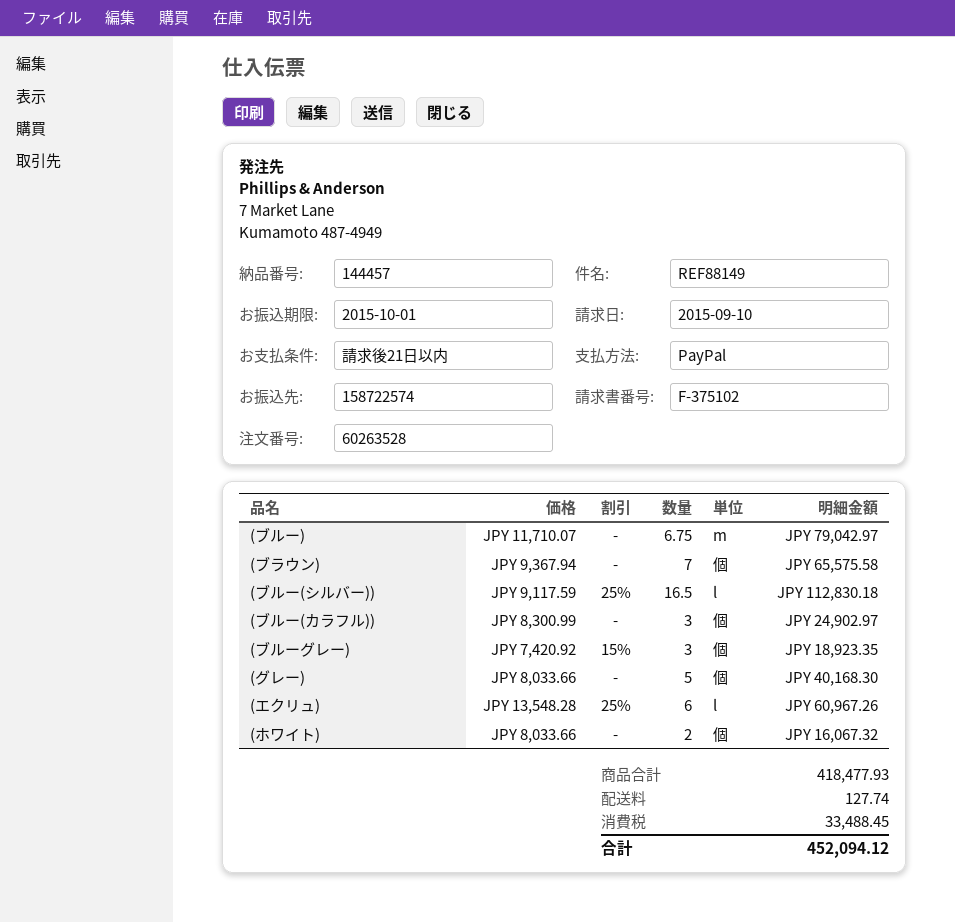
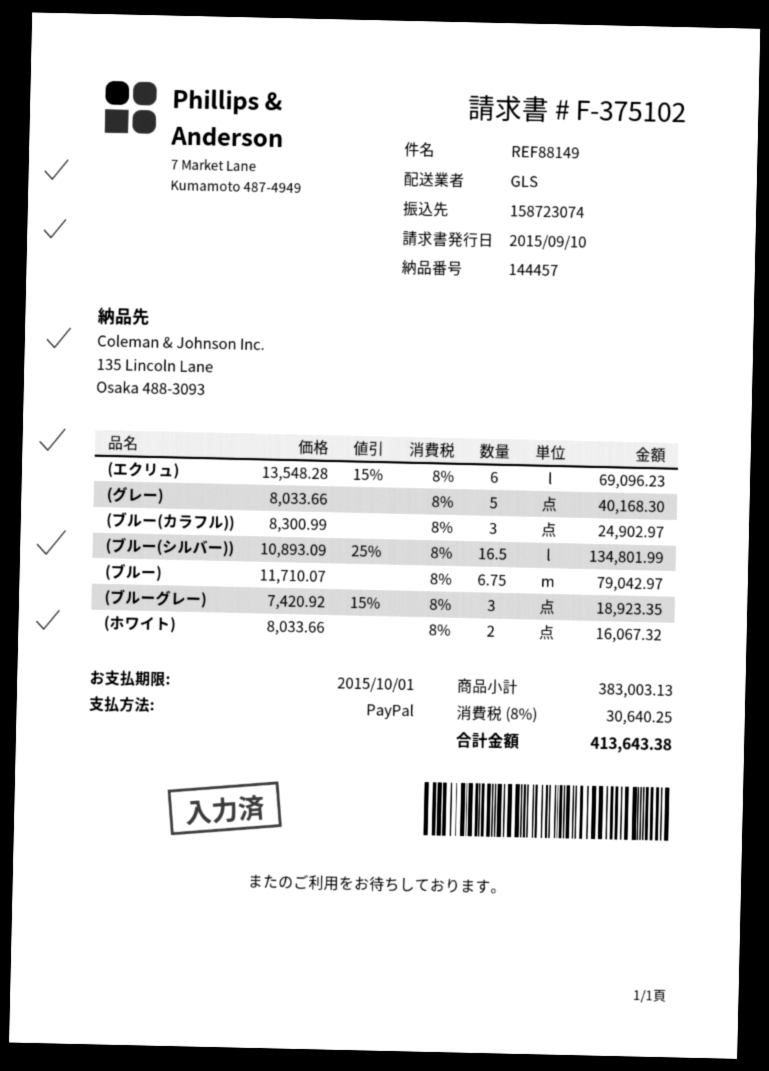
bank account: 158722574 -> 158723074
(ブラウン): 7 x 9367.94 = 65575.58 -> none
(ブルー(シルバー)): 16.5 x 9117.59 - 25% = 112830.18 -> 16.5 x 10893.09 - 25% = 134801.99
(エクリュ): 6 x 13548.28 - 25% = 60967.26 -> 6 x 13548.28 - 15% = 69096.23
subtotal: 418477.93 -> 383003.13
shipping: 127.74 -> none
tax: 33488.45 -> 30640.25
total: 452094.12 -> 413643.38

